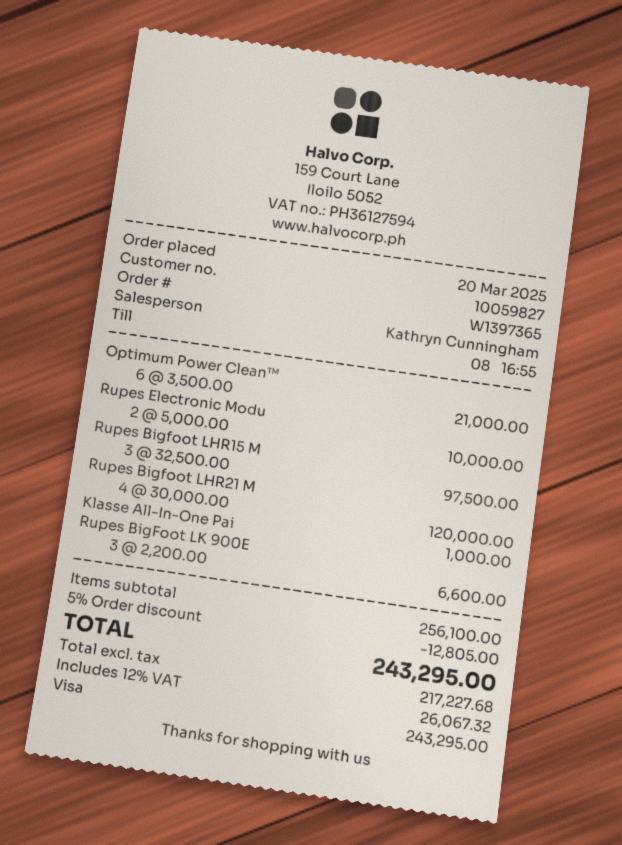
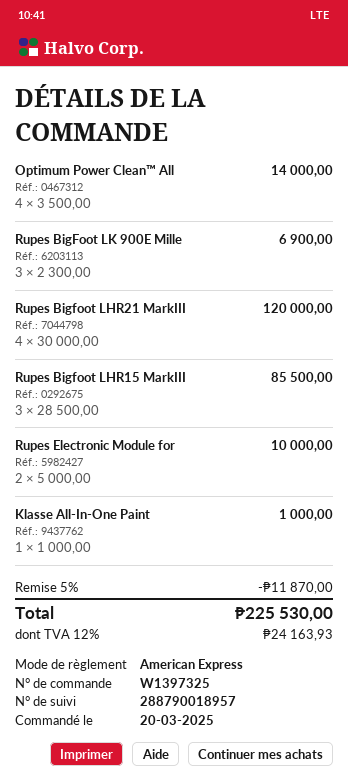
order number: W1397365 -> W1397325
payment method: Visa -> American Express
Optimum Power Clean™: 6 x 3500.00 = 21000.00 -> 4 x 3500.00 = 14000.00
Rupes Bigfoot LHR15 M: 3 x 32500.00 = 97500.00 -> 3 x 28500.00 = 85500.00
Rupes BigFoot LK 900E: 3 x 2200.00 = 6600.00 -> 3 x 2300.00 = 6900.00
discount: 5% = 12805.00 -> 5% = 11870.00
tax: 12% = 26067.32 -> 12% = 24163.93
total: 243295.00 -> 225530.00

